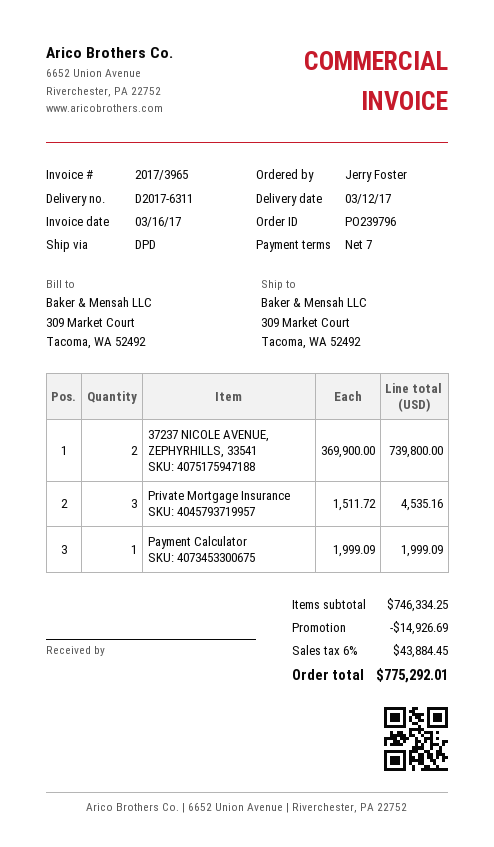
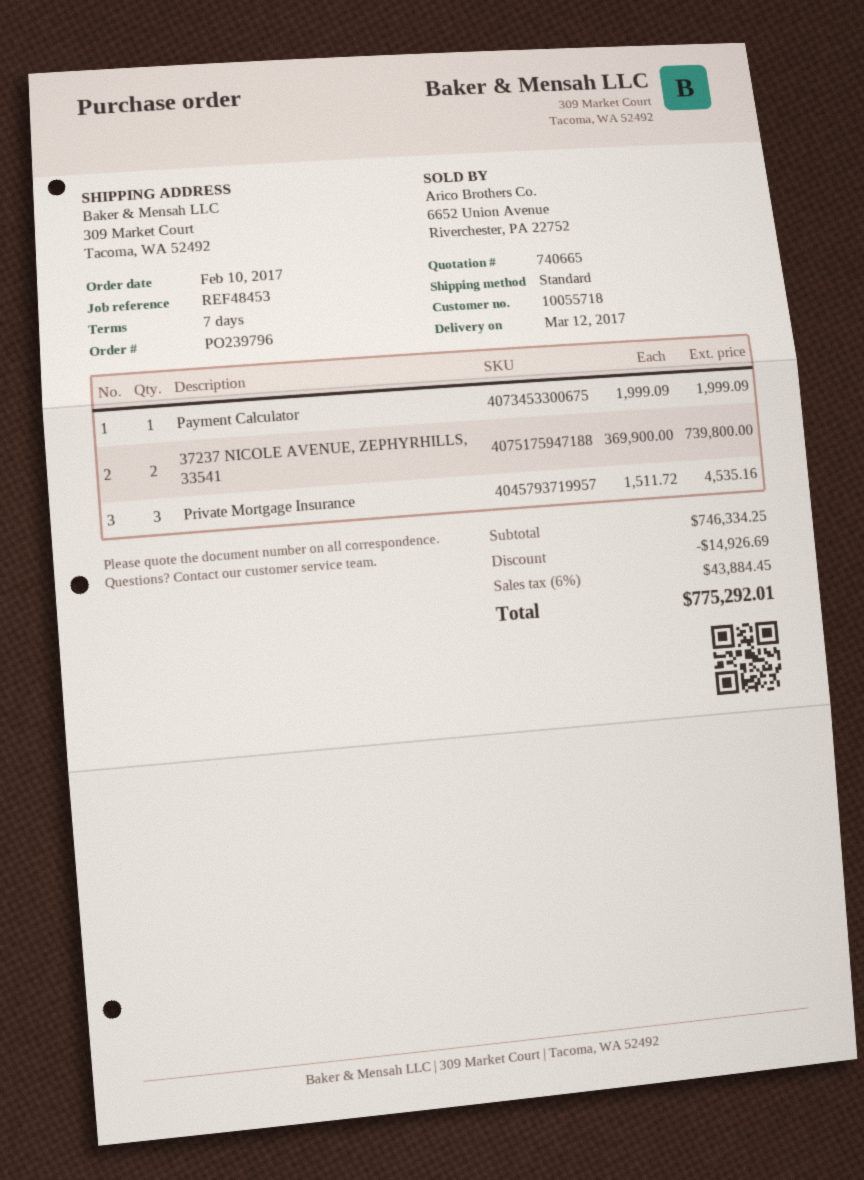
shipping method: DPD -> standard

